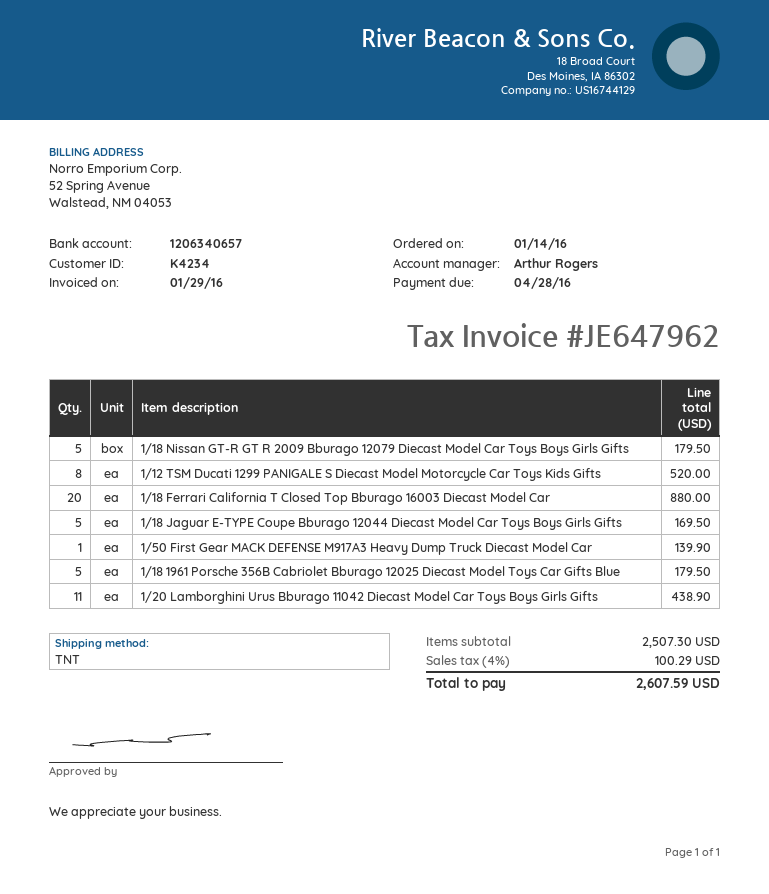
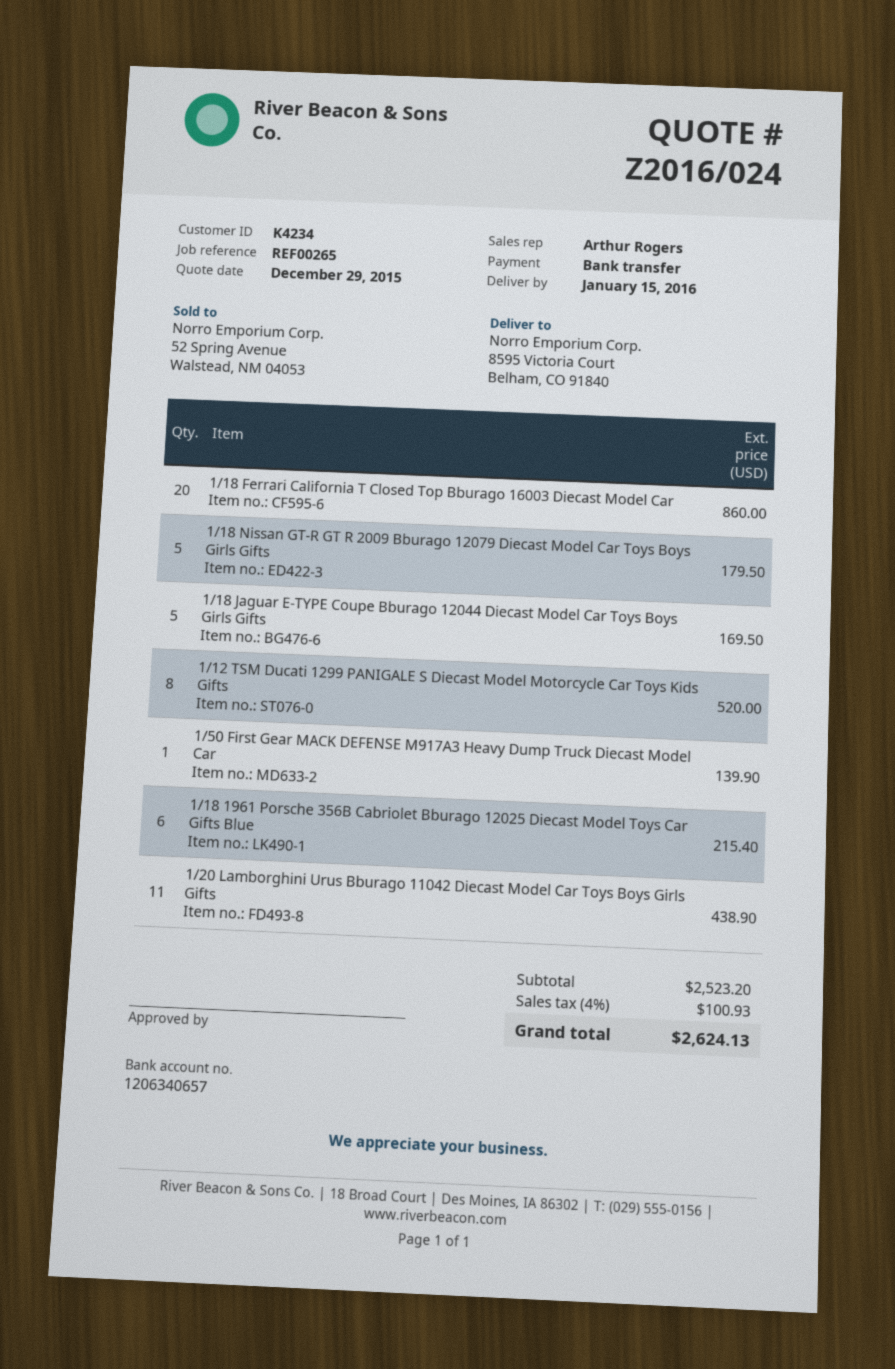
1/18 Ferrari California T Closed Top Bburago 16003 Diecast Model Car: 20 for 880.00 -> 20 for 860.00
1/18 1961 Porsche 356B Cabriolet Bburago 12025 Diecast Model Toys Car Gifts Blue: 5 for 179.50 -> 6 for 215.40
subtotal: 2507.30 -> 2523.20
tax: 4% = 100.29 -> 4% = 100.93
total: 2607.59 -> 2624.13

